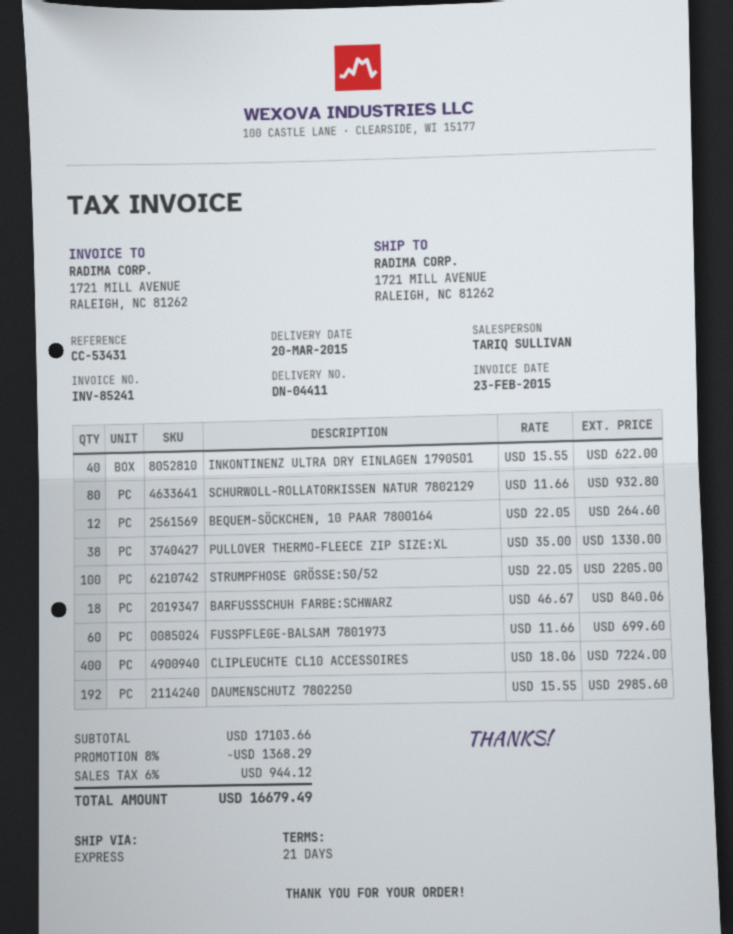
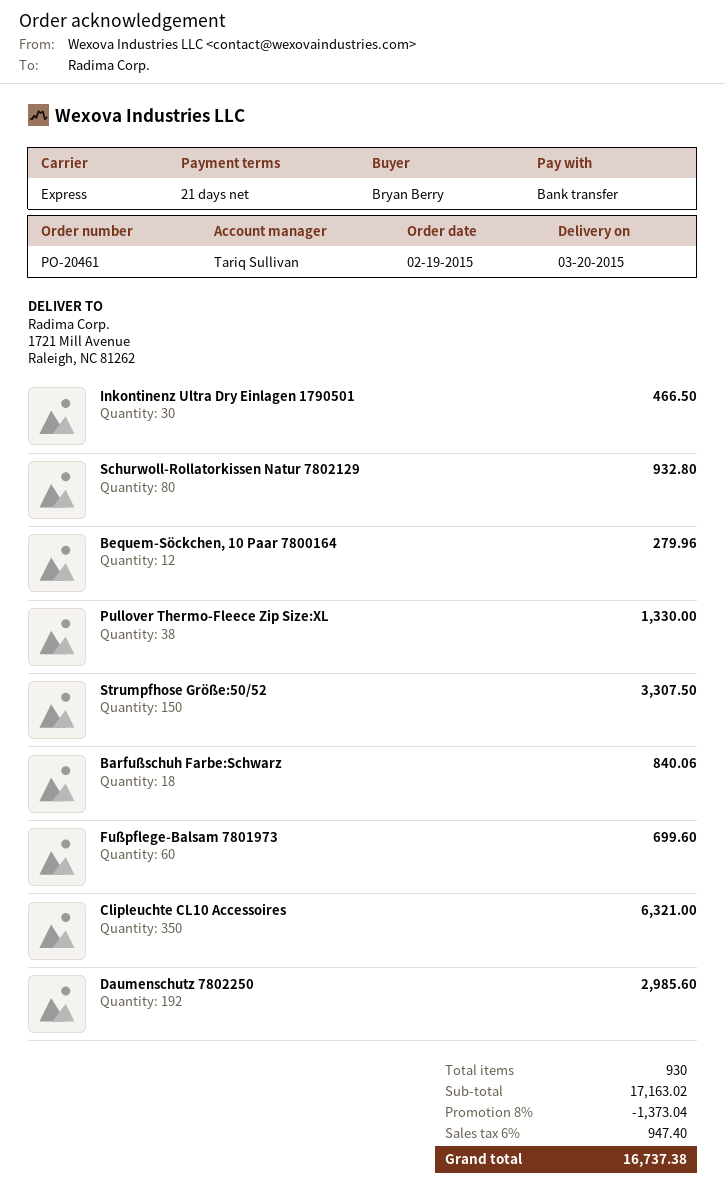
INKONTINENZ ULTRA DRY EINLAGEN 1790501: 40 for 622.00 -> 30 for 466.50
BEQUEM-SÖCKCHEN, 10 PAAR 7800164: 12 for 264.60 -> 12 for 279.96
STRUMPFHOSE GRÖSSE:50/52: 100 for 2205.00 -> 150 for 3307.50
CLIPLEUCHTE CL10 ACCESSOIRES: 400 for 7224.00 -> 350 for 6321.00
subtotal: 17103.66 -> 17163.02
discount: 8% = 1368.29 -> 8% = 1373.04
tax: 6% = 944.12 -> 6% = 947.40
total: 16679.49 -> 16737.38

